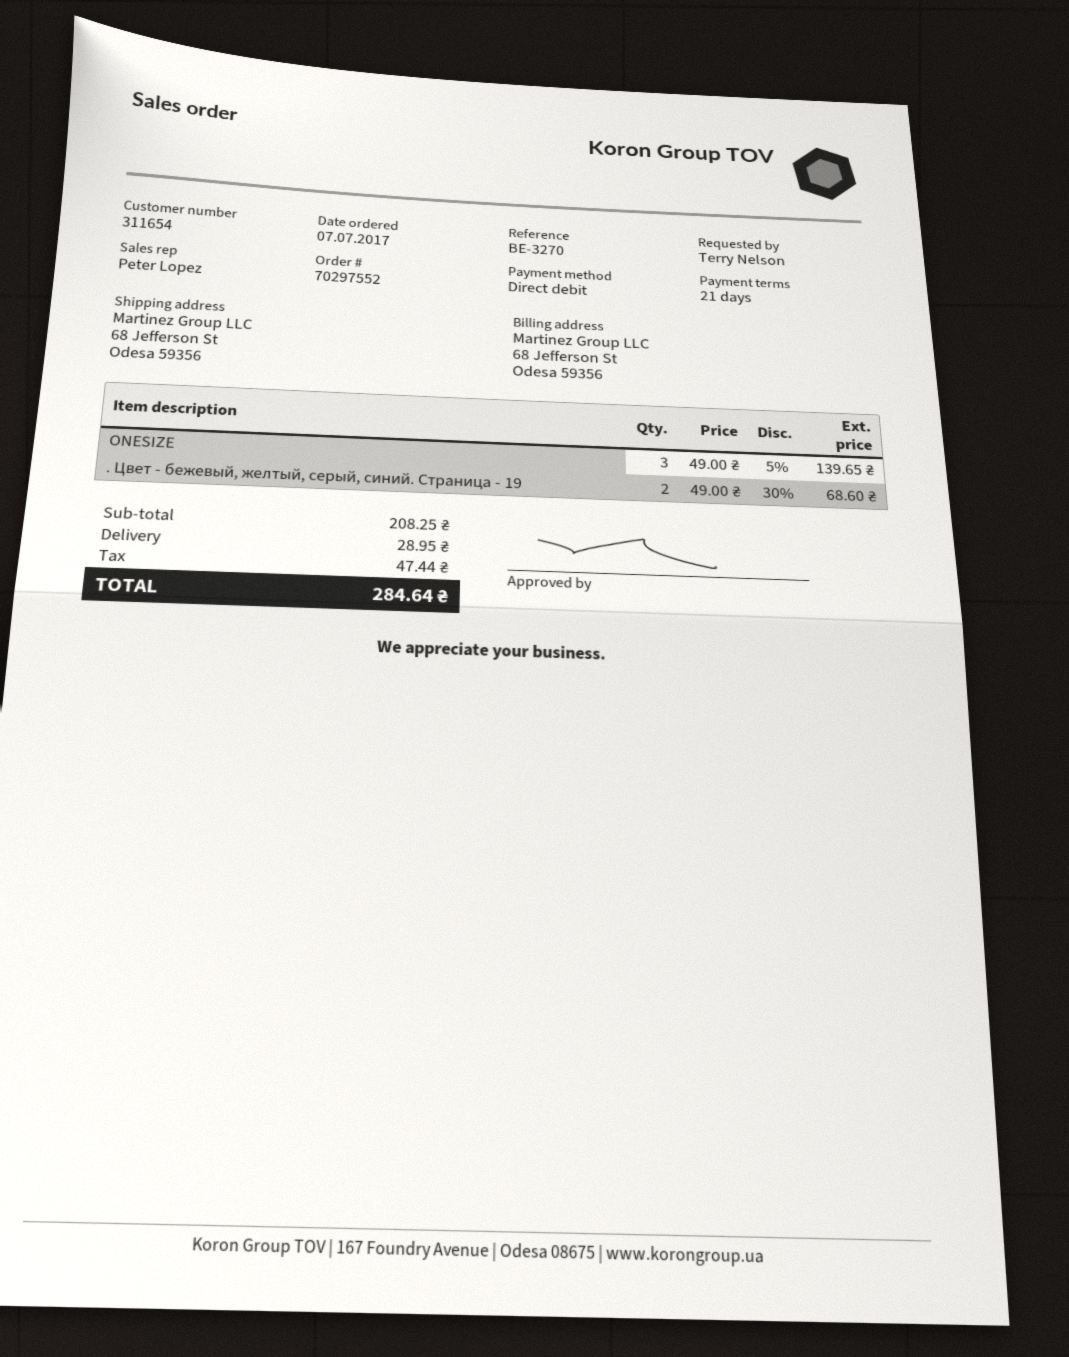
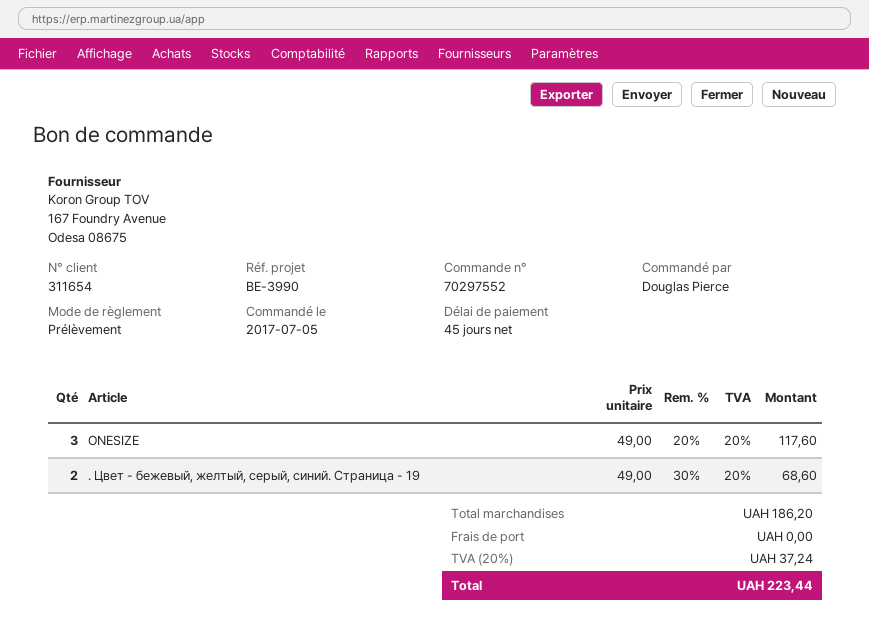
order date: 2017-07-07 -> 2017-07-05
payment terms: 21 days -> 45 days
reference: BE-3270 -> BE-3990
ordered by: Terry Nelson -> Douglas Pierce
ONESIZE: 3 x 49.00 - 5% = 139.65 -> 3 x 49.00 - 20% = 117.60
subtotal: 208.25 -> 186.20
shipping: 28.95 -> 0.00
tax: 47.44 -> 37.24
total: 284.64 -> 223.44

